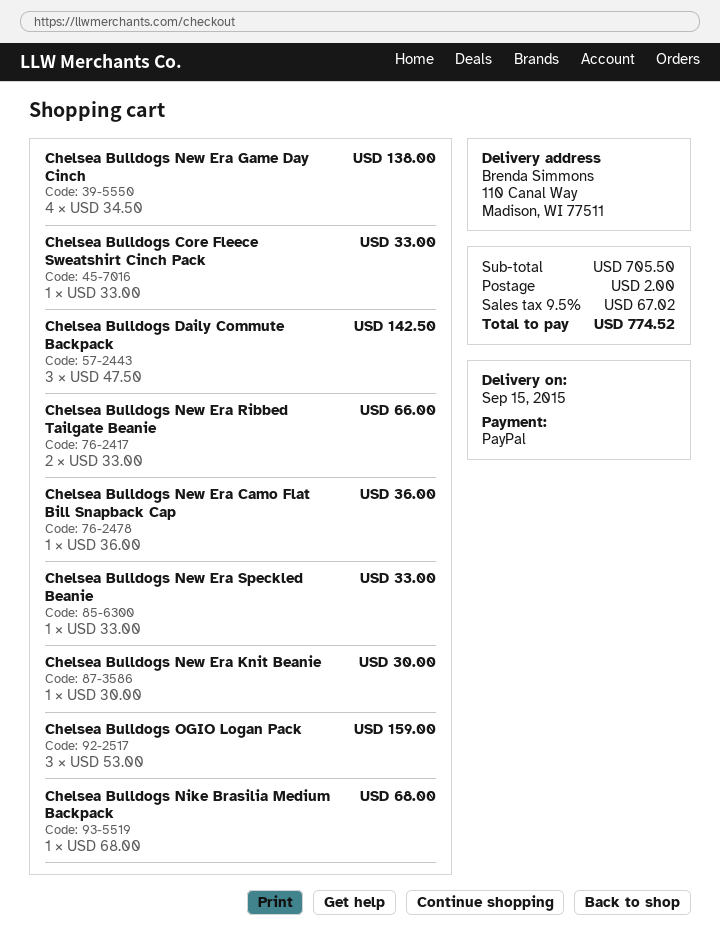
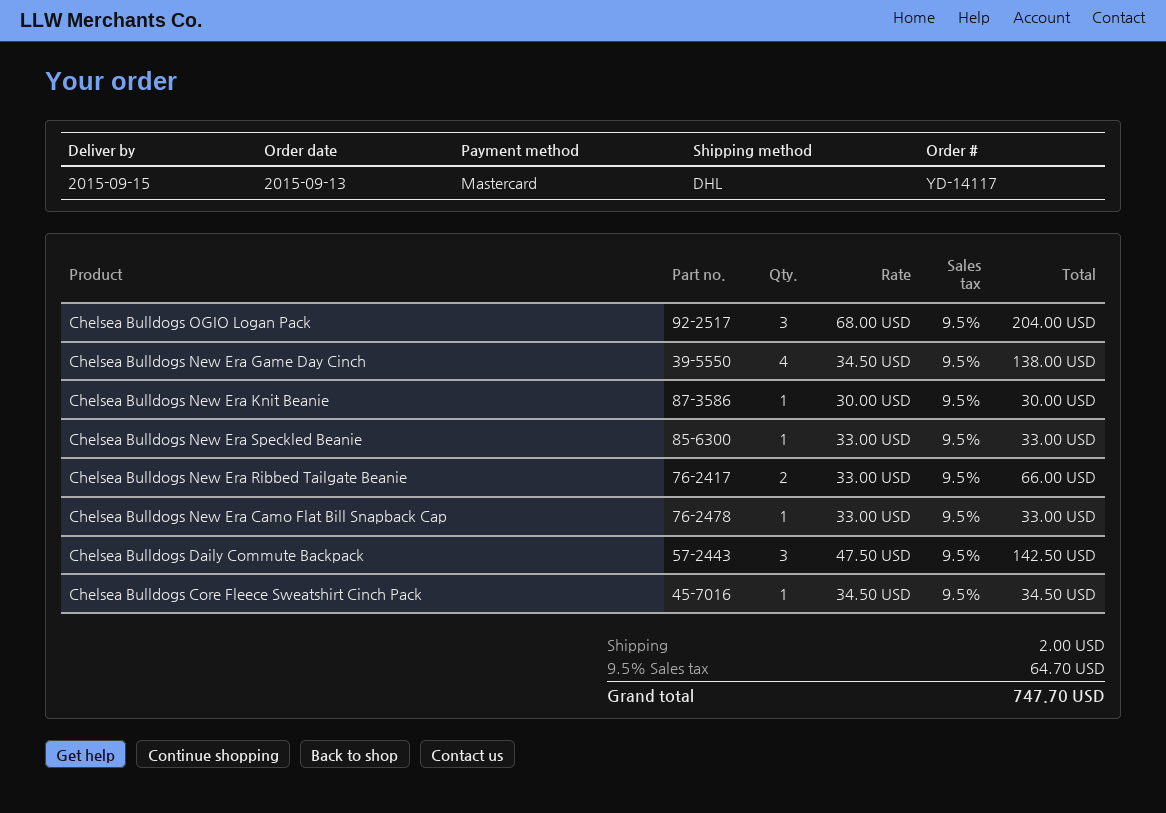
payment method: PayPal -> Mastercard
Chelsea Bulldogs Core Fleece Sweatshirt Cinch Pack: 1 x 33.00 = 33.00 -> 1 x 34.50 = 34.50
Chelsea Bulldogs New Era Camo Flat Bill Snapback Cap: 1 x 36.00 = 36.00 -> 1 x 33.00 = 33.00
Chelsea Bulldogs OGIO Logan Pack: 3 x 53.00 = 159.00 -> 3 x 68.00 = 204.00
Chelsea Bulldogs Nike Brasilia Medium Backpack: 1 x 68.00 = 68.00 -> none
tax: 9.5% = 67.02 -> 9.5% = 64.70
total: 774.52 -> 747.70

